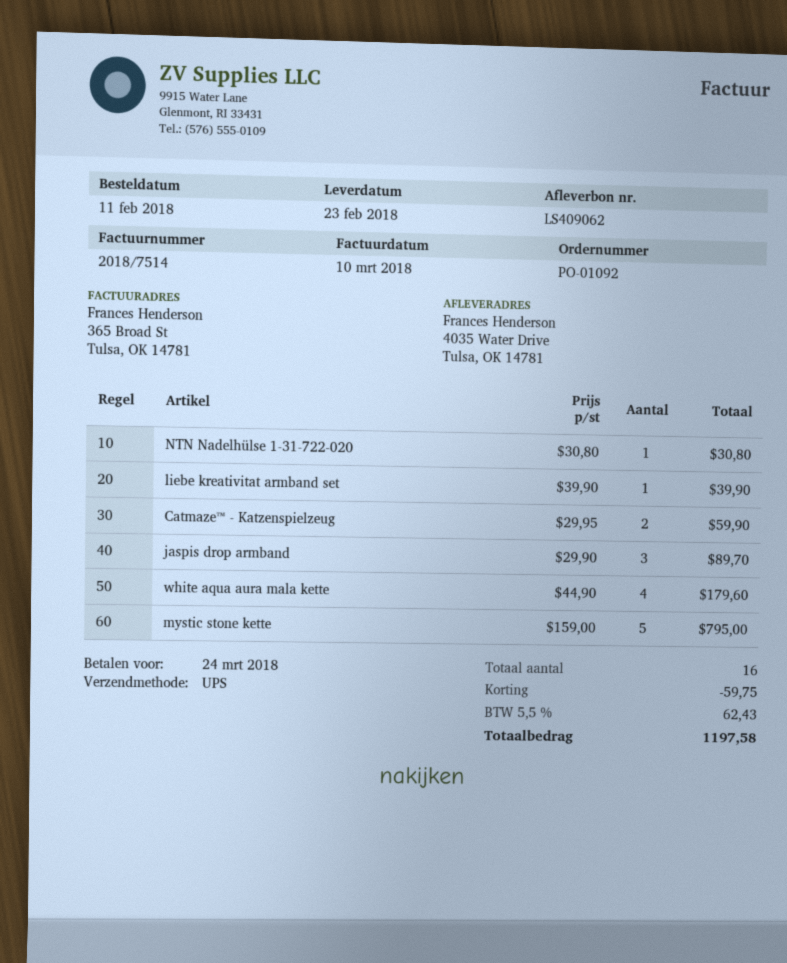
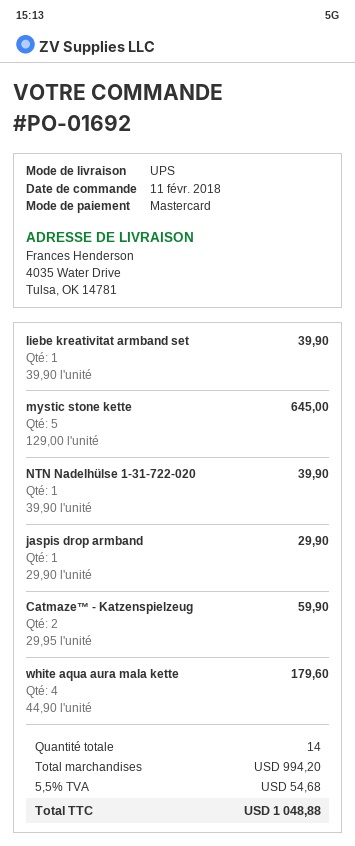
order number: PO-01092 -> PO-01692
NTN Nadelhülse 1-31-722-020: 1 x 30.80 = 30.80 -> 1 x 39.90 = 39.90
jaspis drop armband: 3 x 29.90 = 89.70 -> 1 x 29.90 = 29.90
mystic stone kette: 5 x 159.00 = 795.00 -> 5 x 129.00 = 645.00
total quantity: 16 -> 14
discount: 59.75 -> none
tax: 5.5% = 62.43 -> 5.5% = 54.68
total: 1197.58 -> 1048.88

